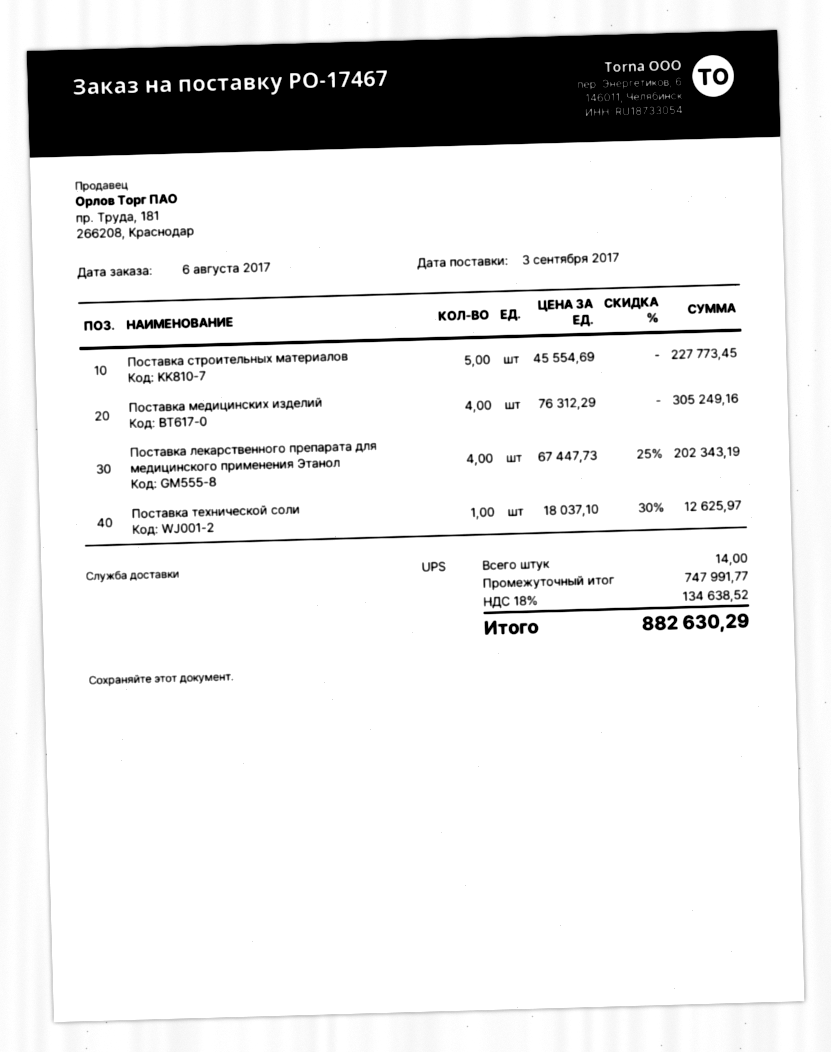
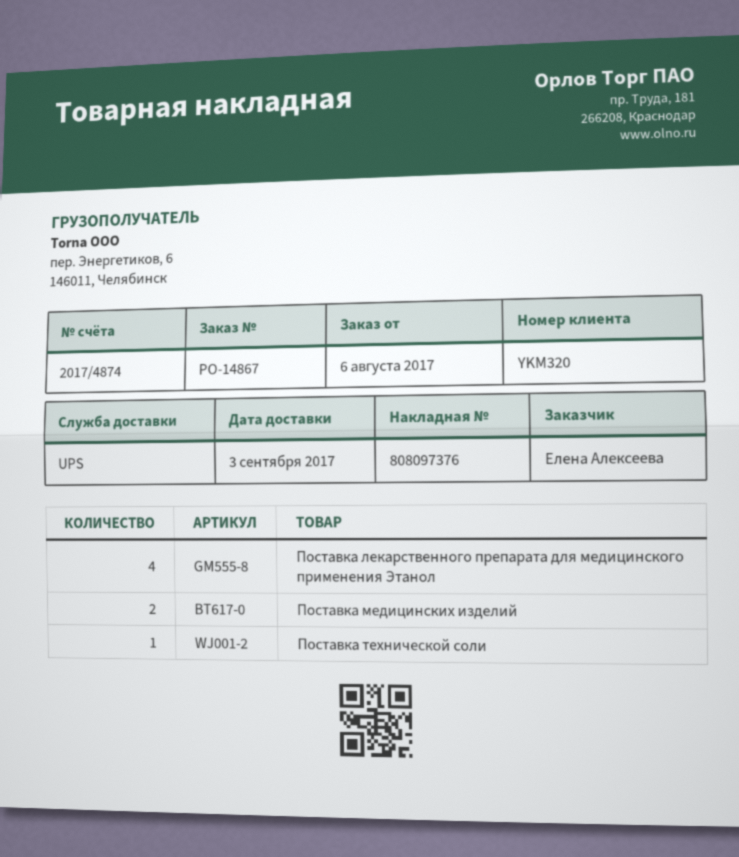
order number: PO-17467 -> PO-14867
Поставка строительных материалов: 5 -> none
Поставка медицинских изделий: 4 -> 2

